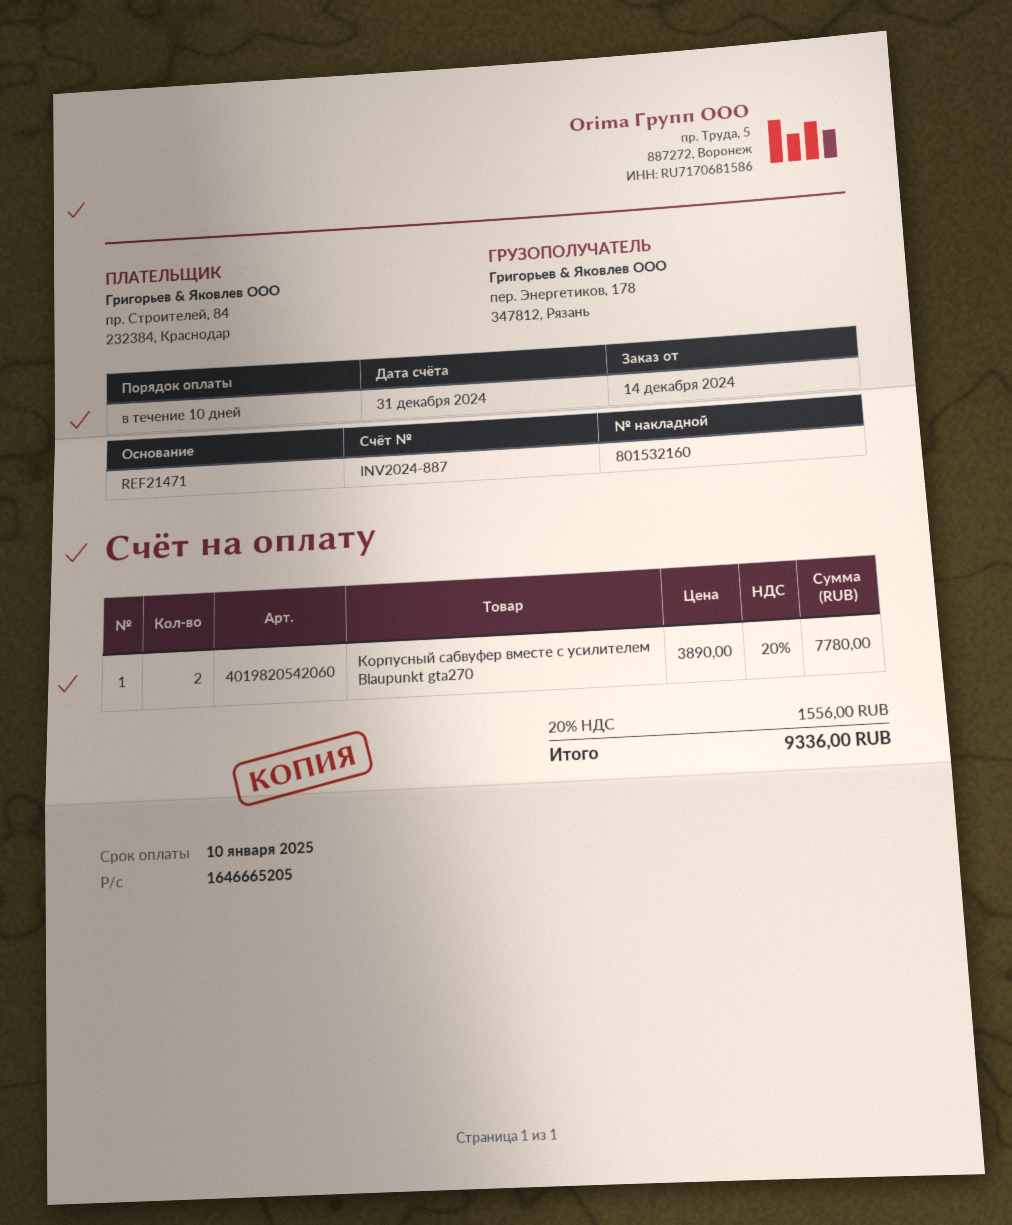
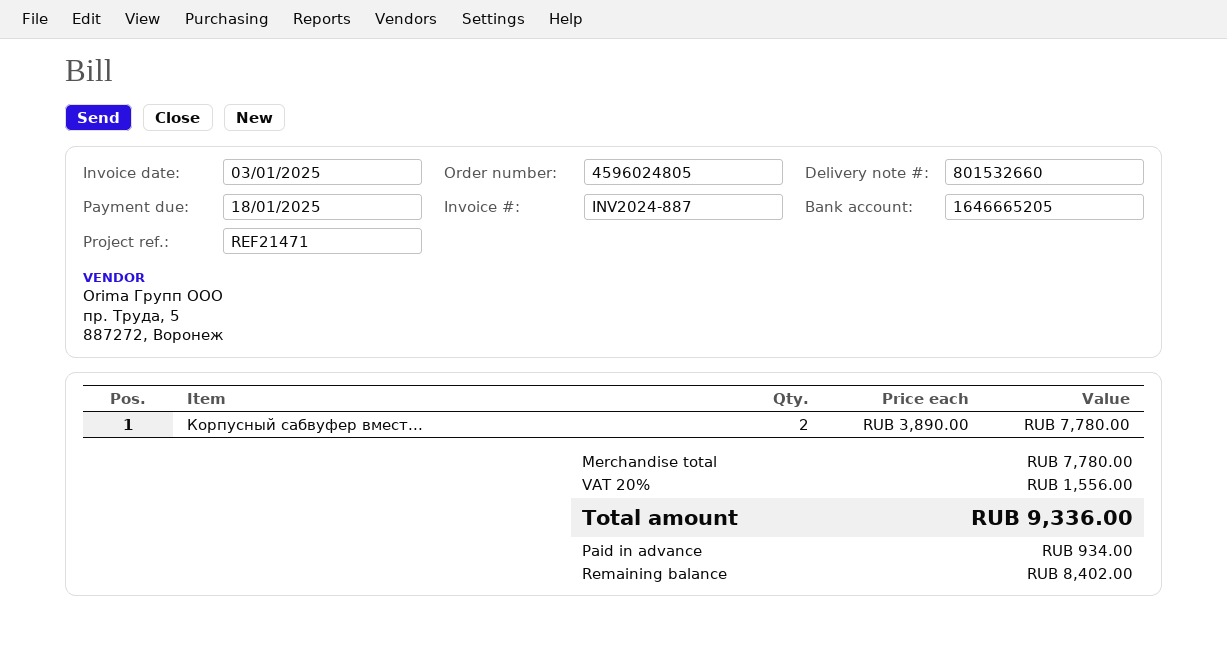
delivery note number: 801532160 -> 801532660
invoice date: 2024-12-31 -> 2025-01-03
due date: 2025-01-10 -> 2025-01-18

